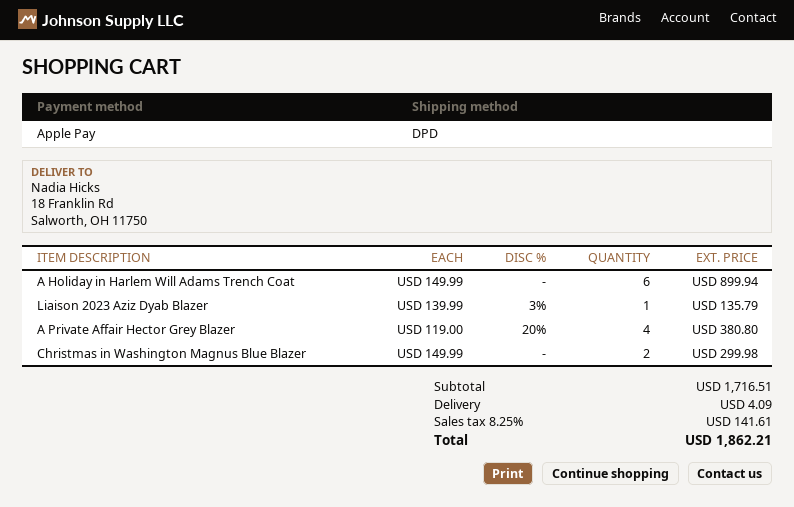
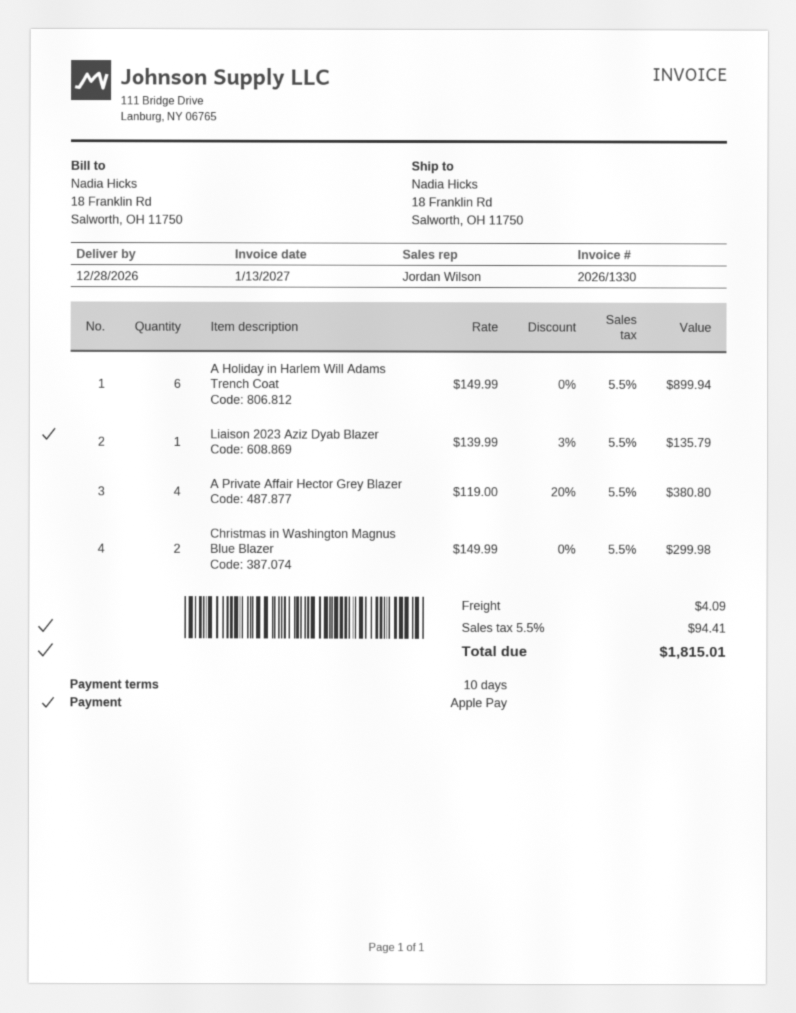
tax: 8.25% = 141.61 -> 5.5% = 94.41
total: 1862.21 -> 1815.01

